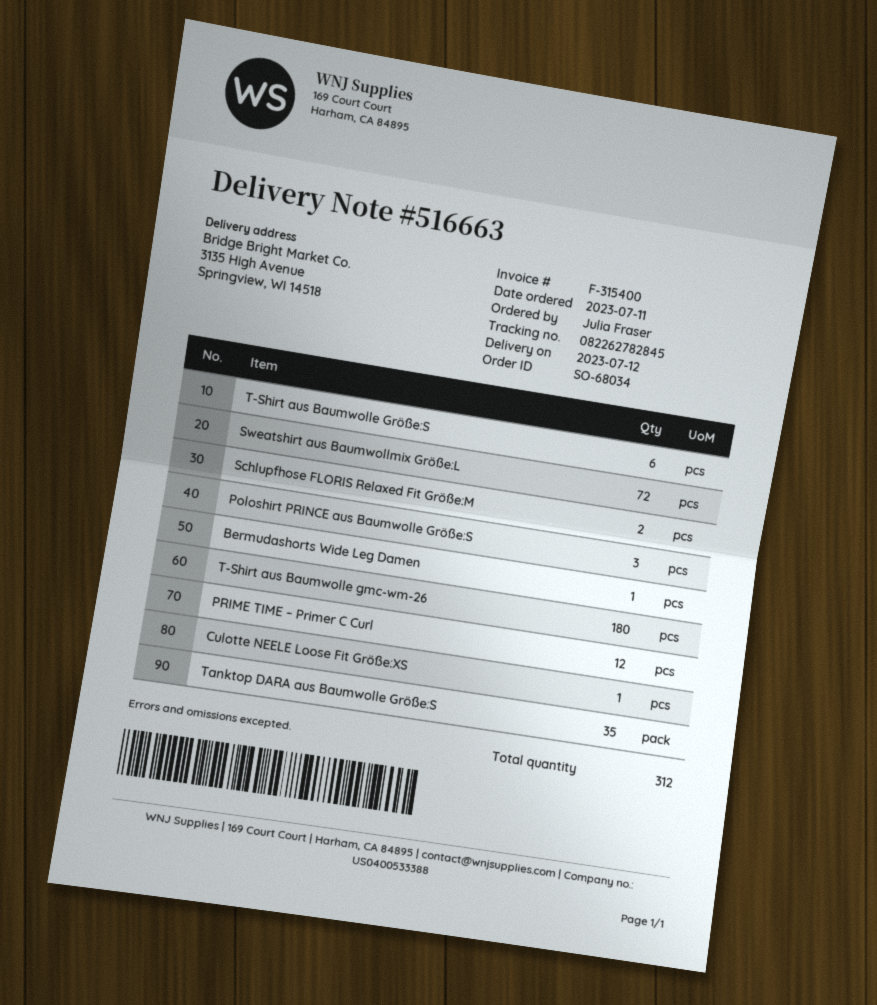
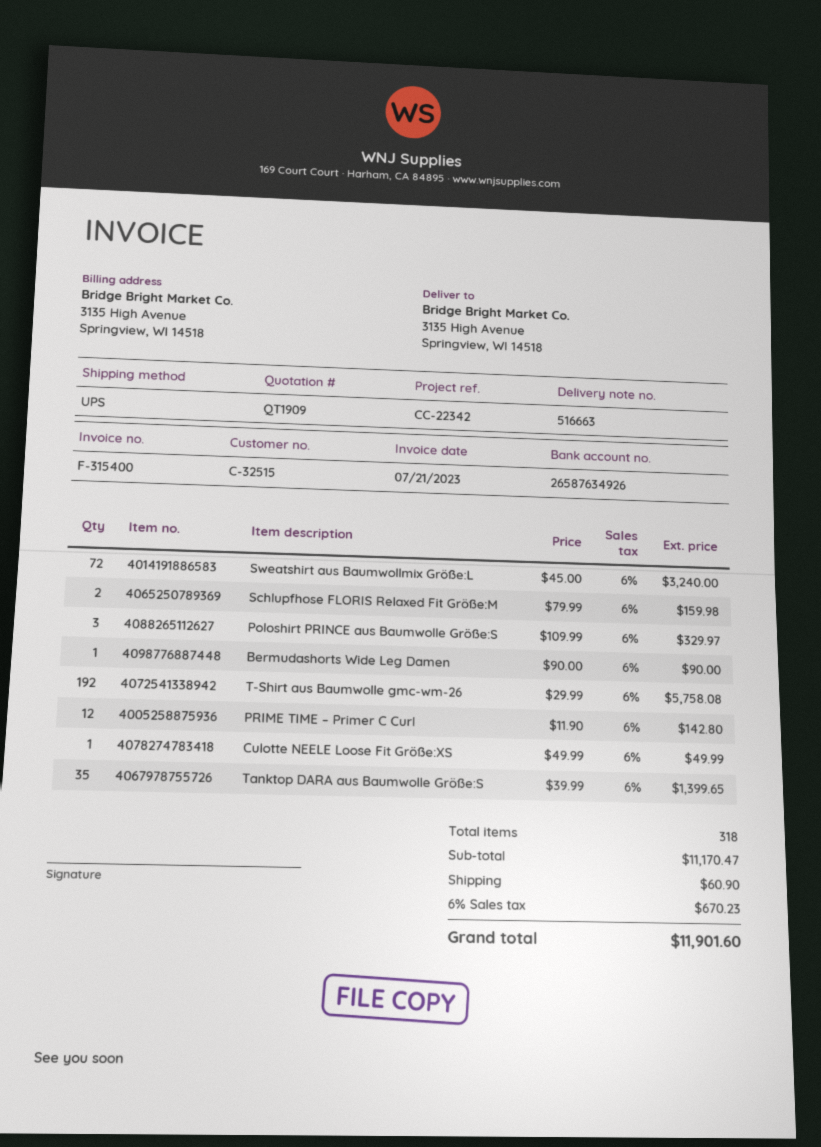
T-Shirt aus Baumwolle Größe:S: 6 -> none
T-Shirt aus Baumwolle gmc-wm-26: 180 -> 192
total quantity: 312 -> 318

